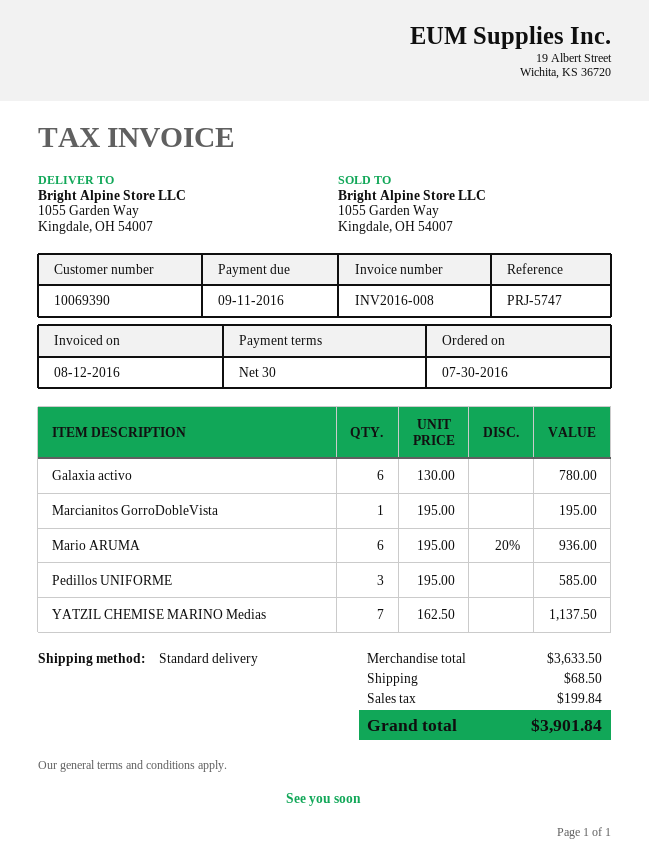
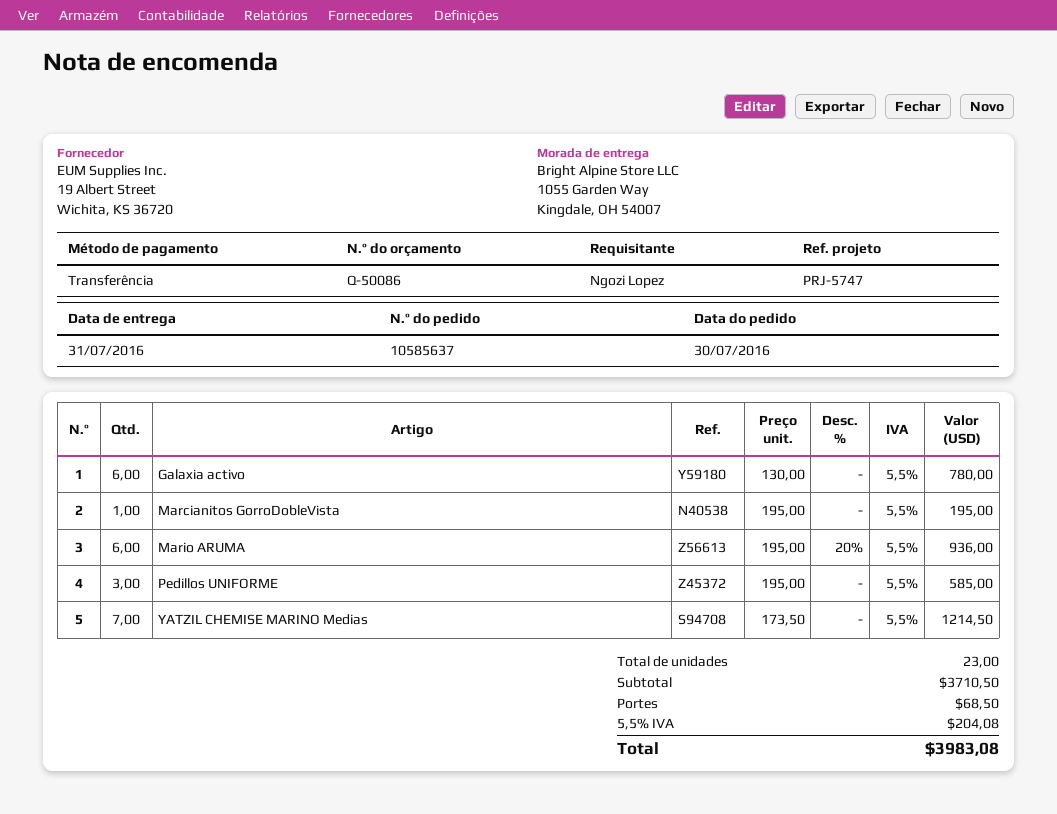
YATZIL CHEMISE MARINO Medias: 7 x 162.50 = 1137.50 -> 7 x 173.50 = 1214.50
subtotal: 3633.50 -> 3710.50
tax: 199.84 -> 204.08
total: 3901.84 -> 3983.08

